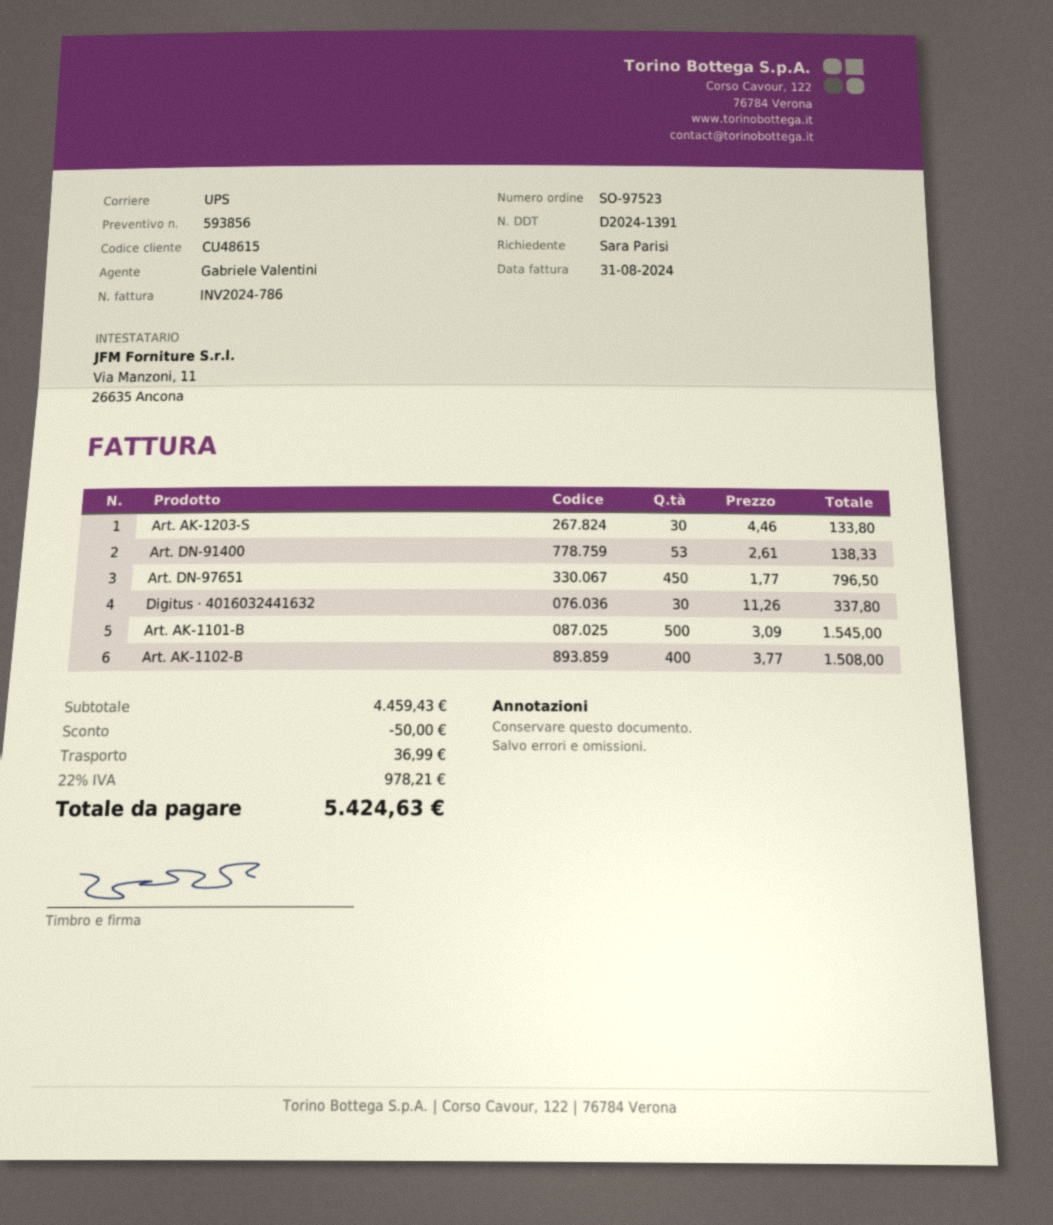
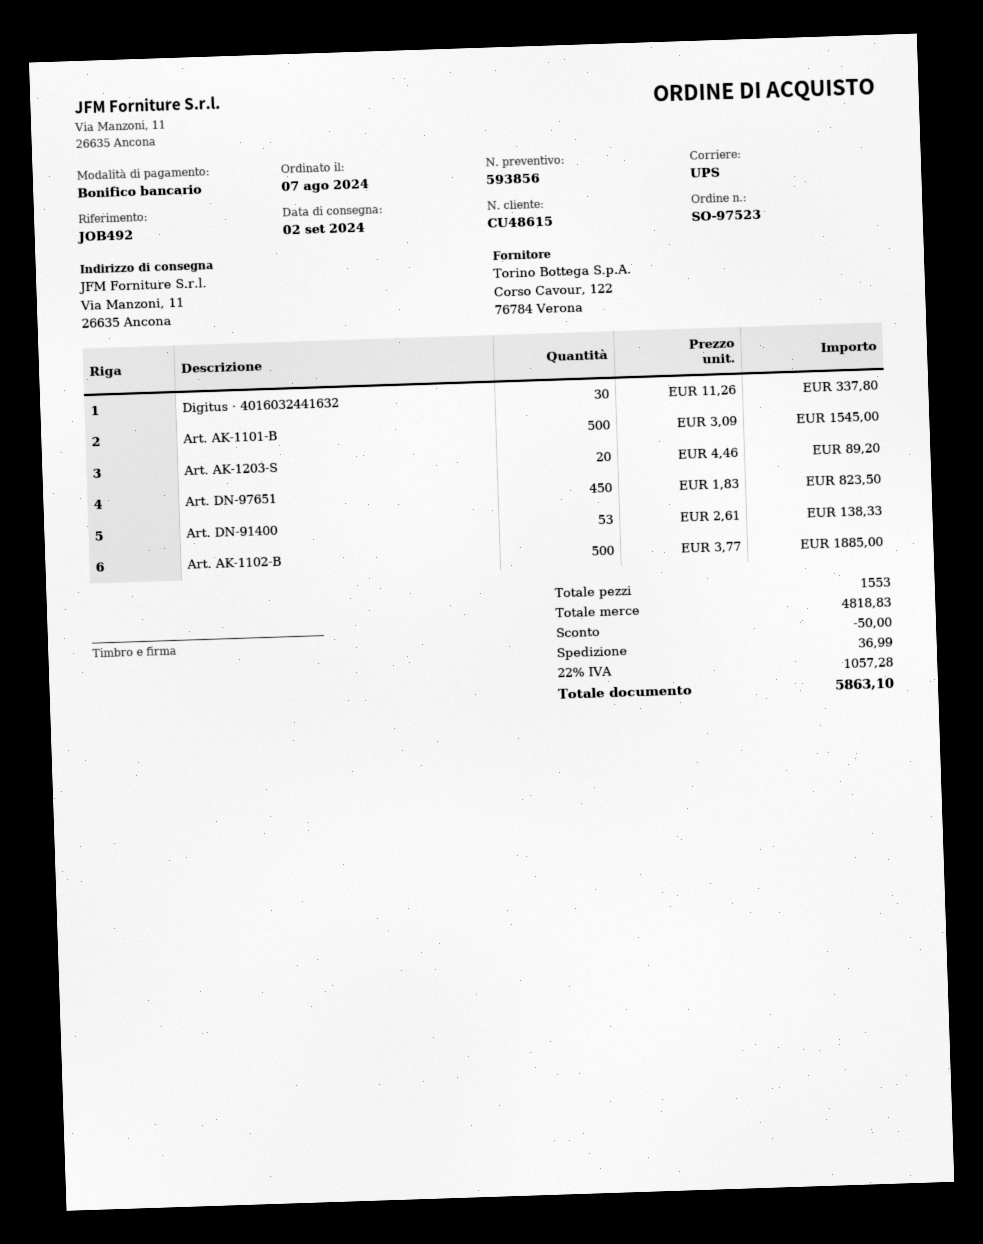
Art. AK-1203-S: 30 x 4.46 = 133.80 -> 20 x 4.46 = 89.20
Art. DN-97651: 450 x 1.77 = 796.50 -> 450 x 1.83 = 823.50
Art. AK-1102-B: 400 x 3.77 = 1508.00 -> 500 x 3.77 = 1885.00
subtotal: 4459.43 -> 4818.83
tax: 22% = 978.21 -> 22% = 1057.28
total: 5424.63 -> 5863.10

